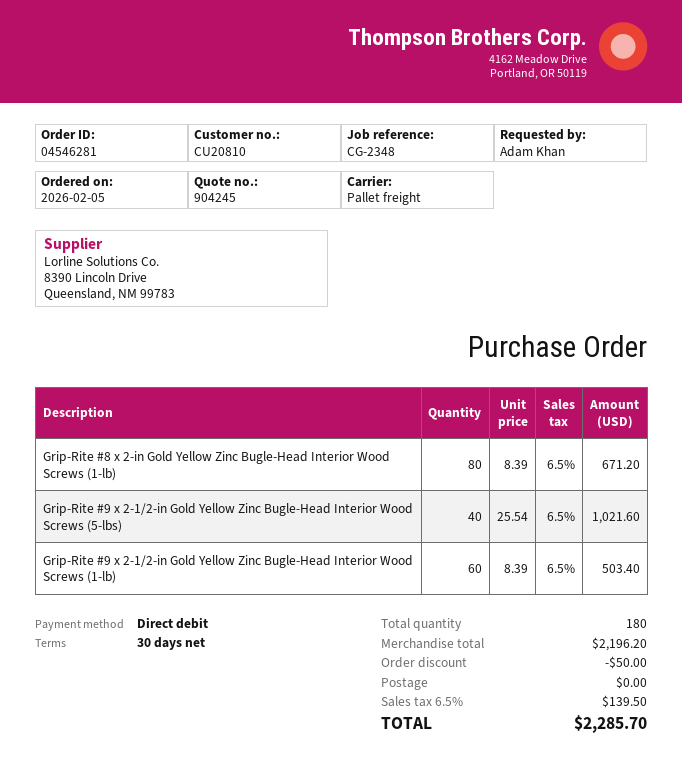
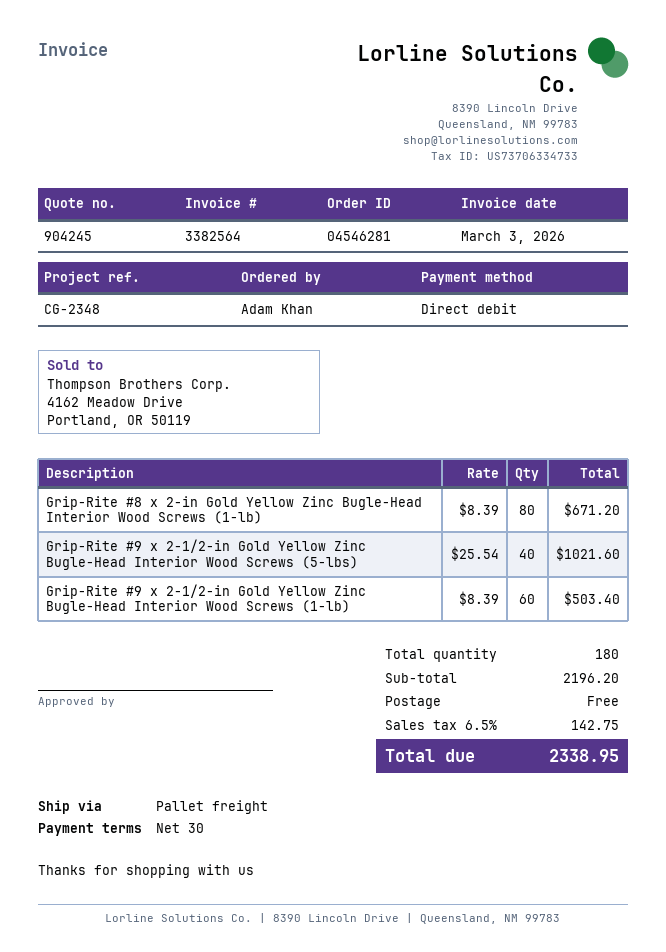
discount: 50.00 -> none
tax: 6.5% = 139.50 -> 6.5% = 142.75
total: 2285.70 -> 2338.95

